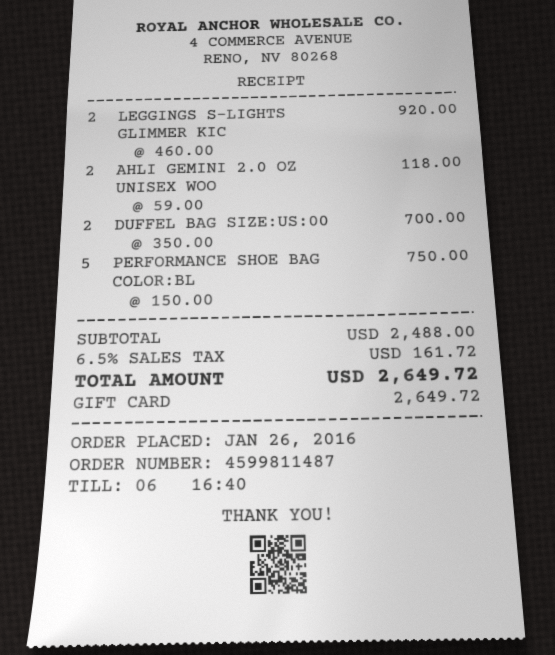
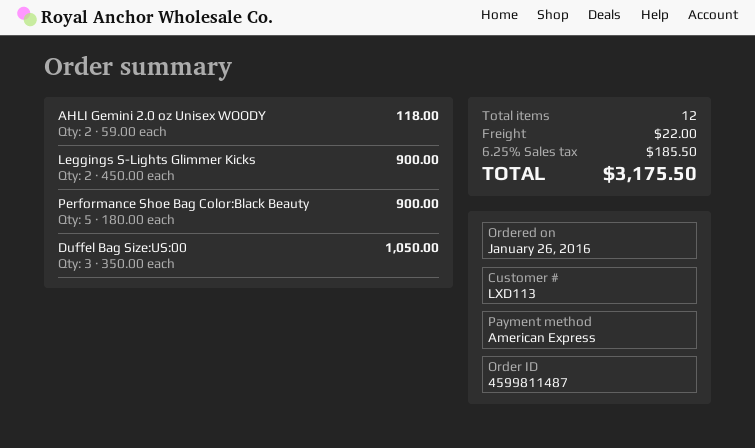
payment method: gift card -> American Express
LEGGINGS S-LIGHTS GLIMMER KIC: 2 x 460.00 = 920.00 -> 2 x 450.00 = 900.00
DUFFEL BAG SIZE:US:00: 2 x 350.00 = 700.00 -> 3 x 350.00 = 1050.00
PERFORMANCE SHOE BAG COLOR:BL: 5 x 150.00 = 750.00 -> 5 x 180.00 = 900.00
shipping: none -> 22.00
tax: 6.5% = 161.72 -> 6.25% = 185.50
total: 2649.72 -> 3175.50

